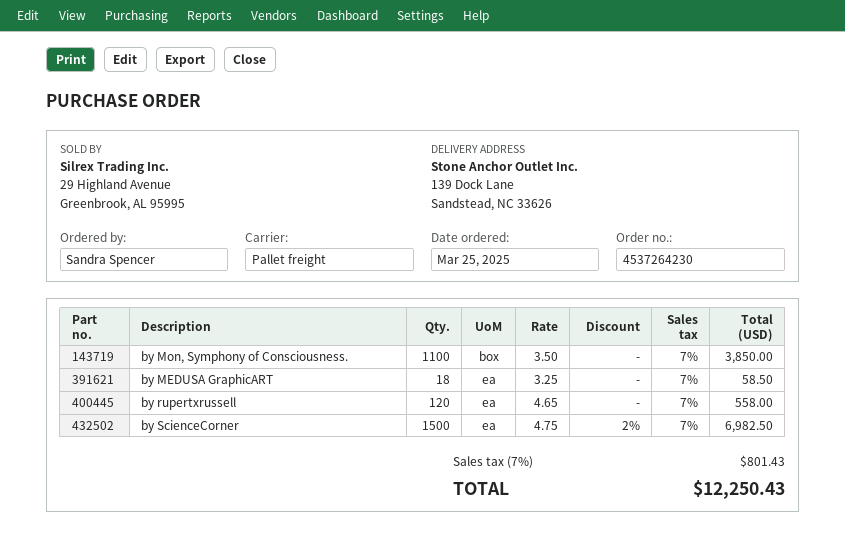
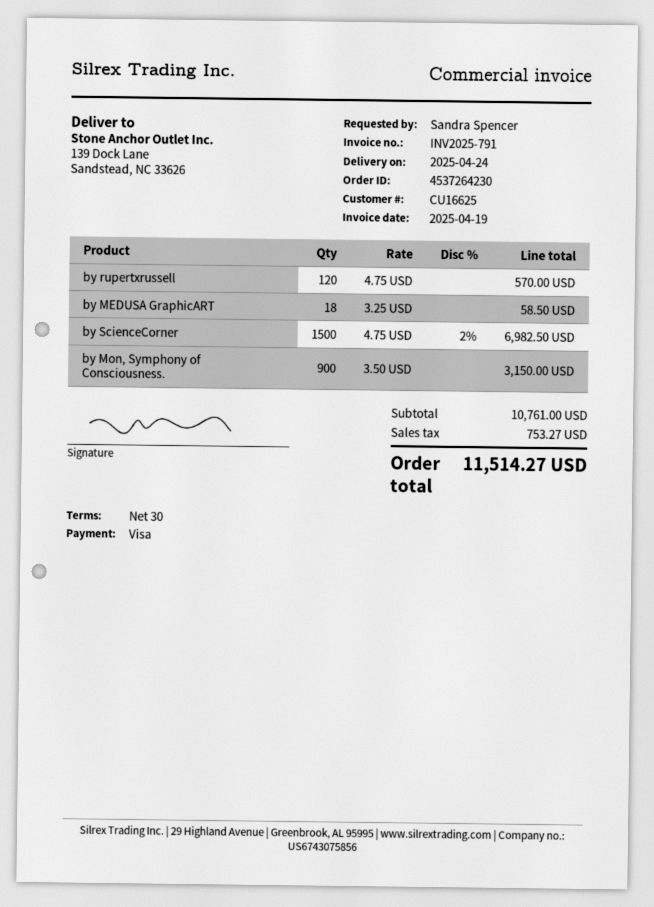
by Mon, Symphony of Consciousness.: 1100 x 3.50 = 3850.00 -> 900 x 3.50 = 3150.00
by rupertxrussell: 120 x 4.65 = 558.00 -> 120 x 4.75 = 570.00
tax: 801.43 -> 753.27
total: 12250.43 -> 11514.27

